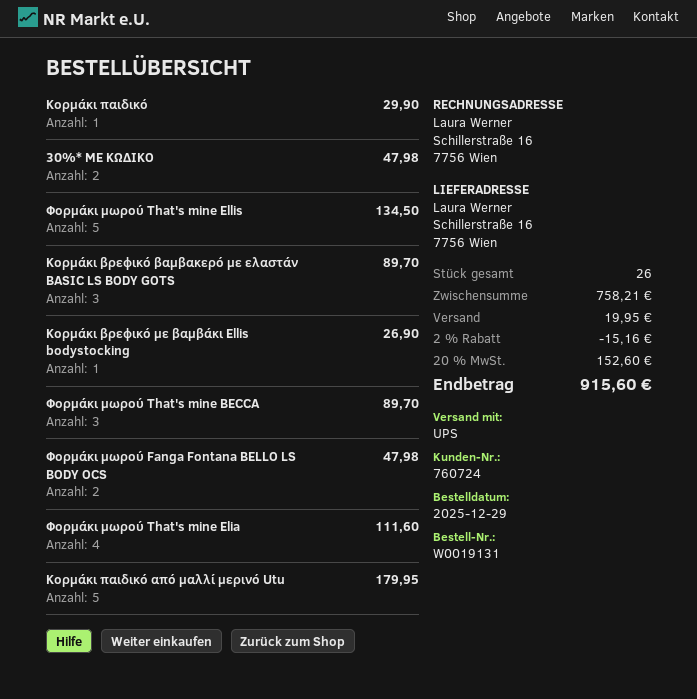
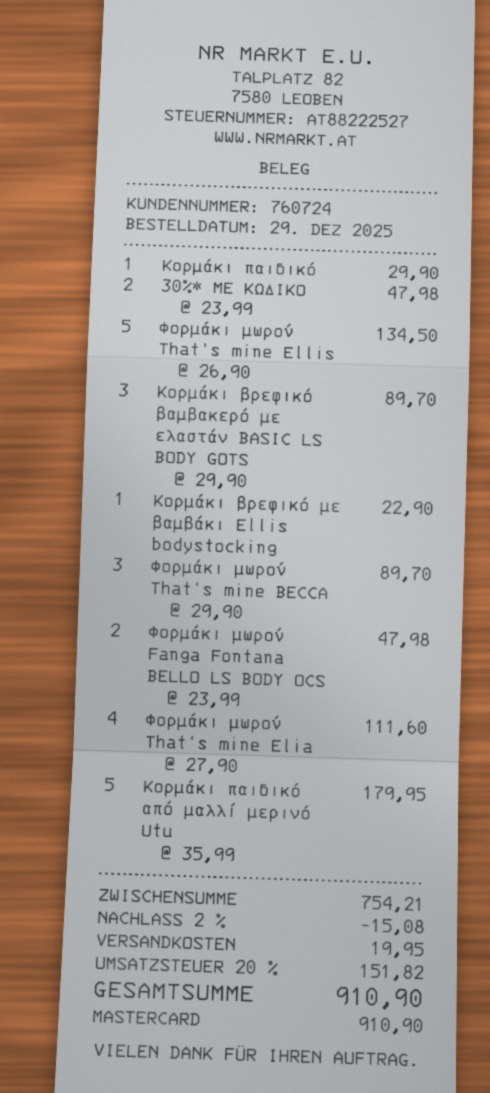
Κορμάκι βρεφικό με βαμβάκι Ellis bodystocking: 1 for 26.90 -> 1 for 22.90
subtotal: 758.21 -> 754.21
discount: 2% = 15.16 -> 2% = 15.08
tax: 20% = 152.60 -> 20% = 151.82
total: 915.60 -> 910.90

